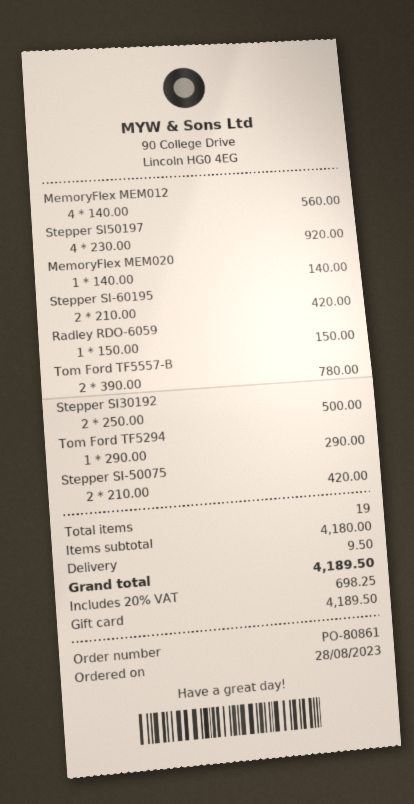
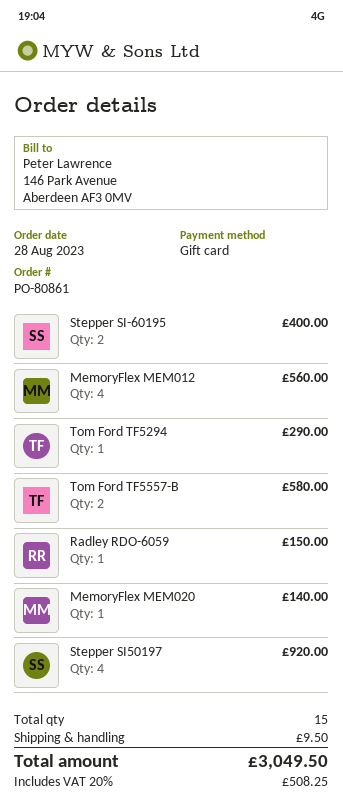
Stepper SI-60195: 2 for 420.00 -> 2 for 400.00
Tom Ford TF5557-B: 2 for 780.00 -> 2 for 580.00
Stepper SI30192: 2 for 500.00 -> none
Stepper SI-50075: 2 for 420.00 -> none
total quantity: 19 -> 15
tax: 20% = 698.25 -> 20% = 508.25
total: 4189.50 -> 3049.50

